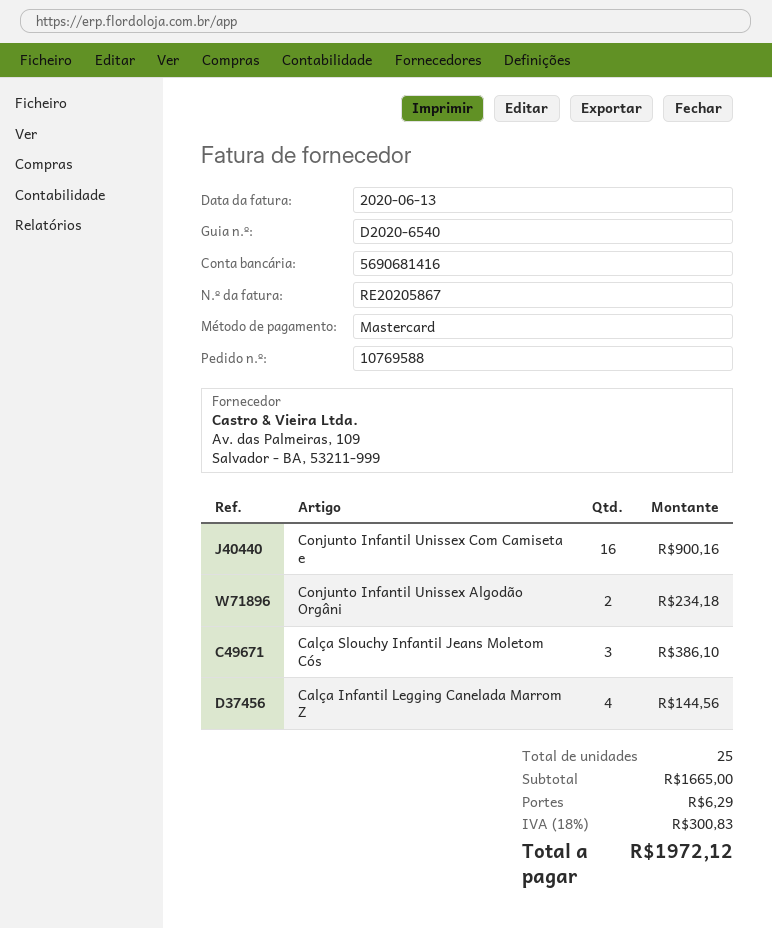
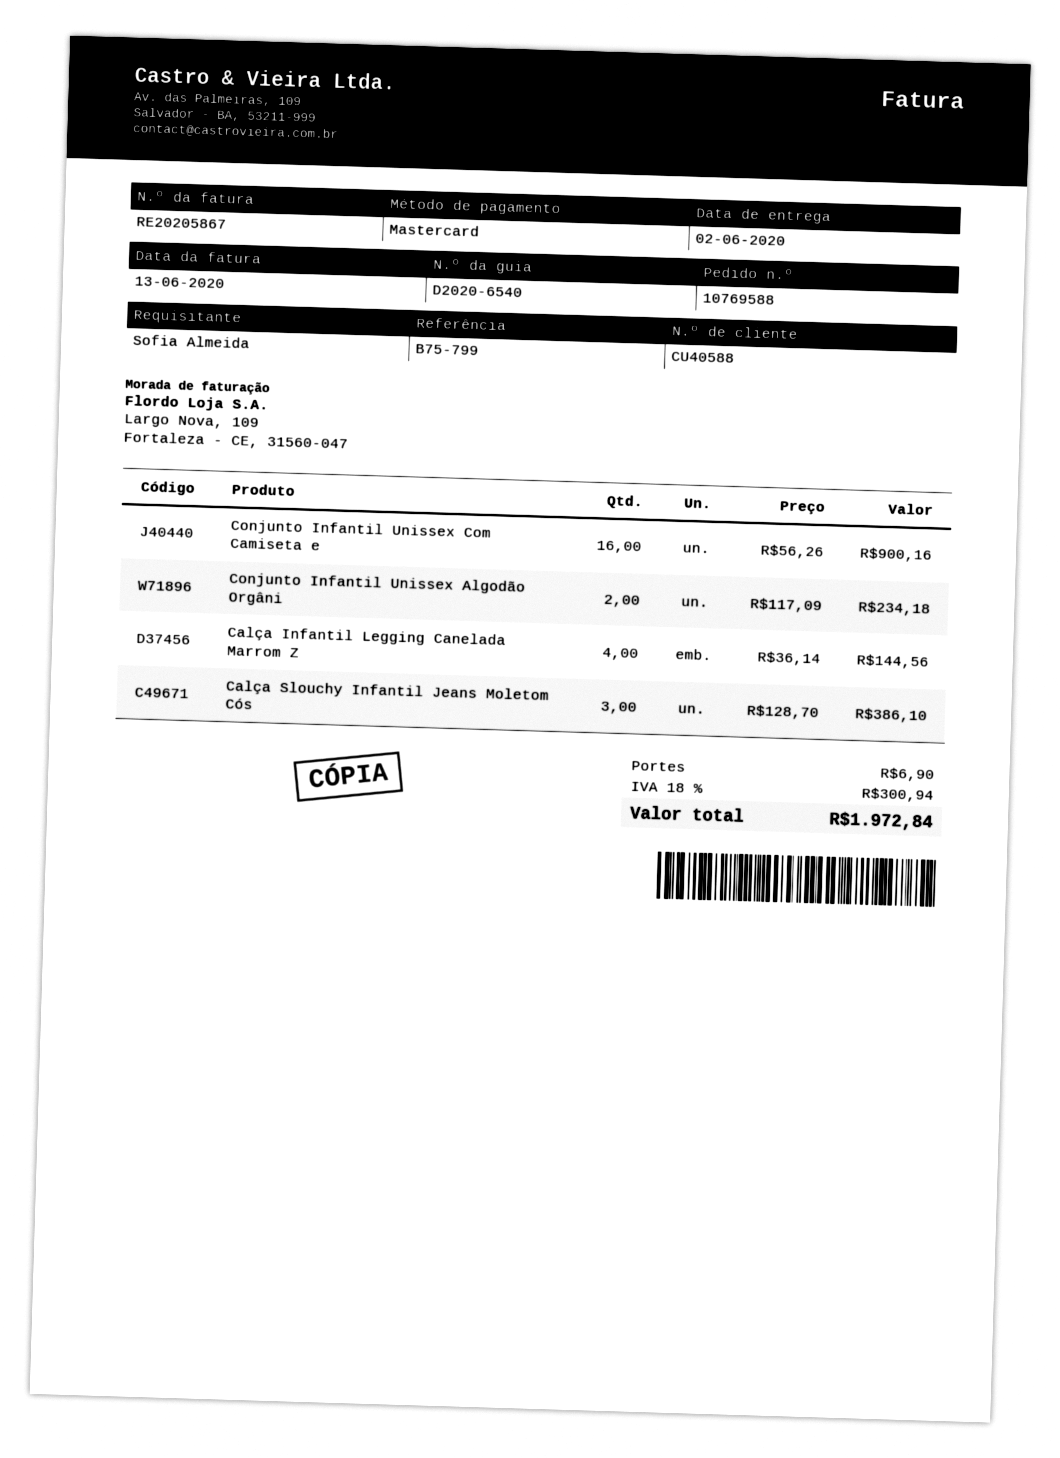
shipping: 6.29 -> 6.90
tax: 18% = 300.83 -> 18% = 300.94
total: 1972.12 -> 1972.84

